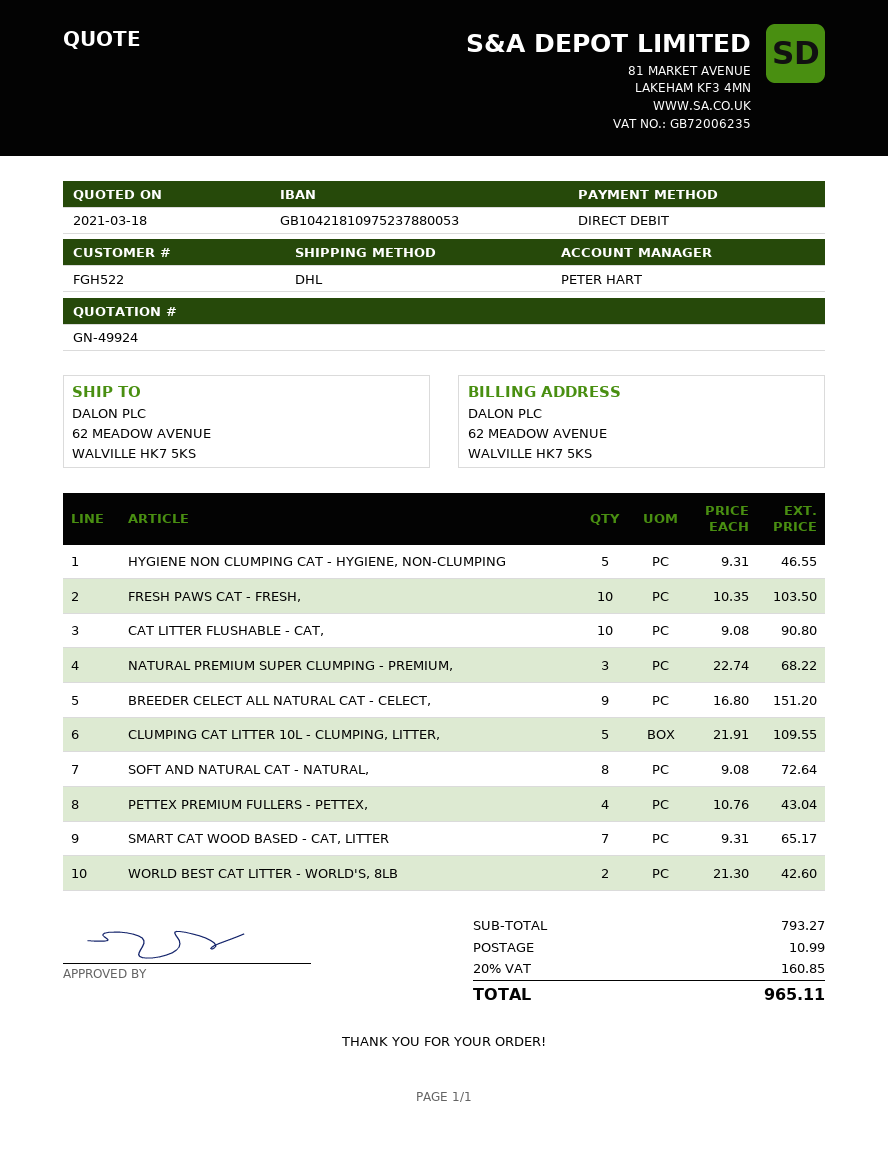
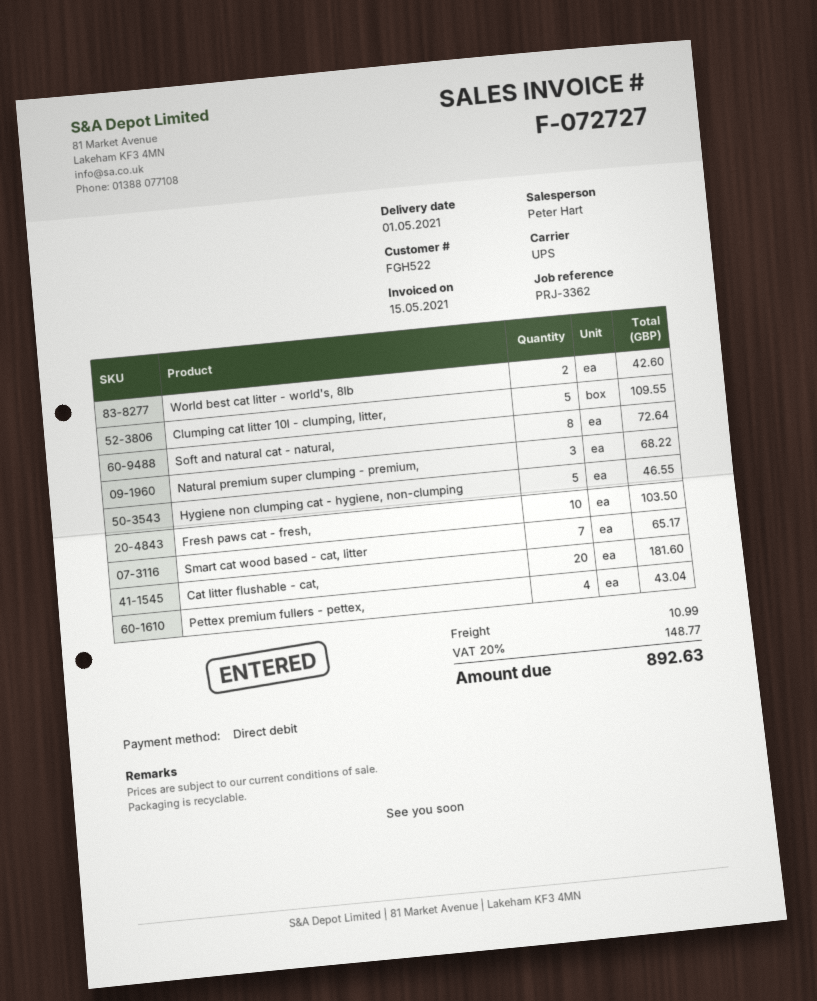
shipping method: DHL -> UPS
CAT LITTER FLUSHABLE - CAT,: 10 for 90.80 -> 20 for 181.60
BREEDER CELECT ALL NATURAL CAT - CELECT,: 9 for 151.20 -> none
tax: 20% = 160.85 -> 20% = 148.77
total: 965.11 -> 892.63

